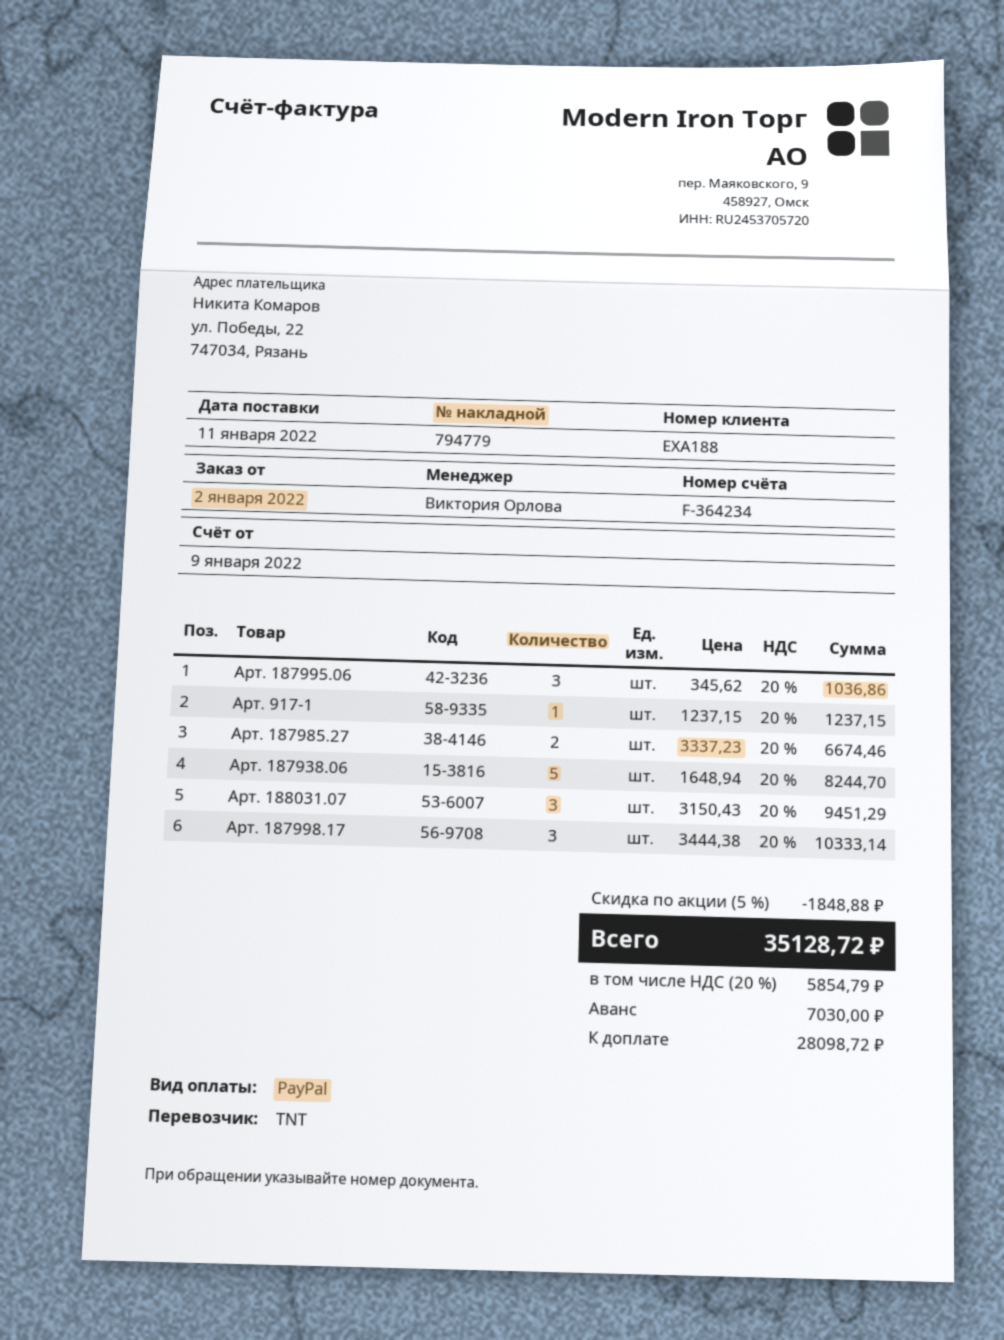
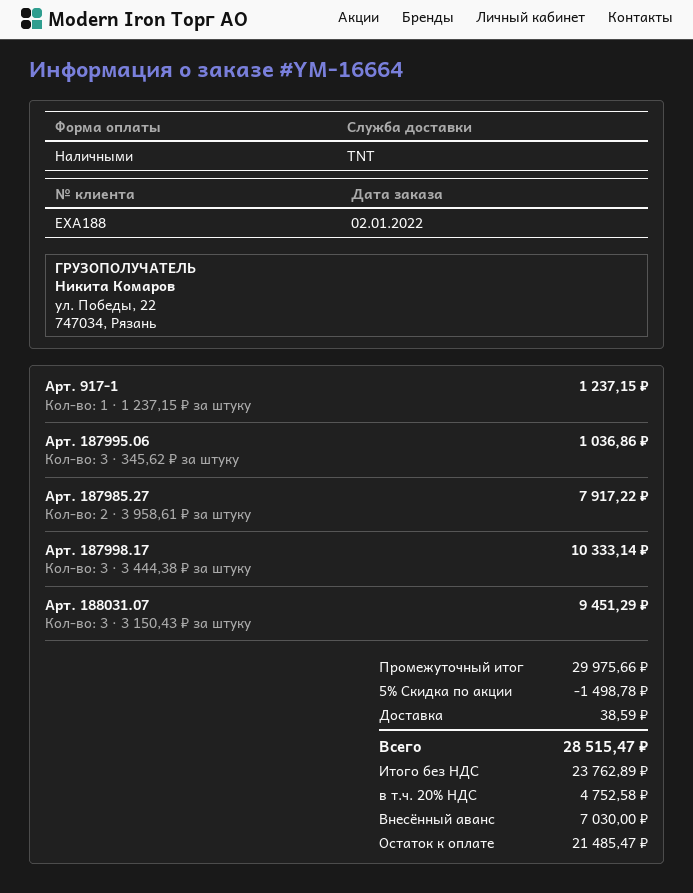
payment method: PayPal -> cash
Арт. 187985.27: 2 x 3337.23 = 6674.46 -> 2 x 3958.61 = 7917.22
Арт. 187938.06: 5 x 1648.94 = 8244.70 -> none
discount: 5% = 1848.88 -> 5% = 1498.78
shipping: none -> 38.59
tax: 20% = 5854.79 -> 20% = 4752.58
total: 35128.72 -> 28515.47
balance: 28098.72 -> 21485.47

